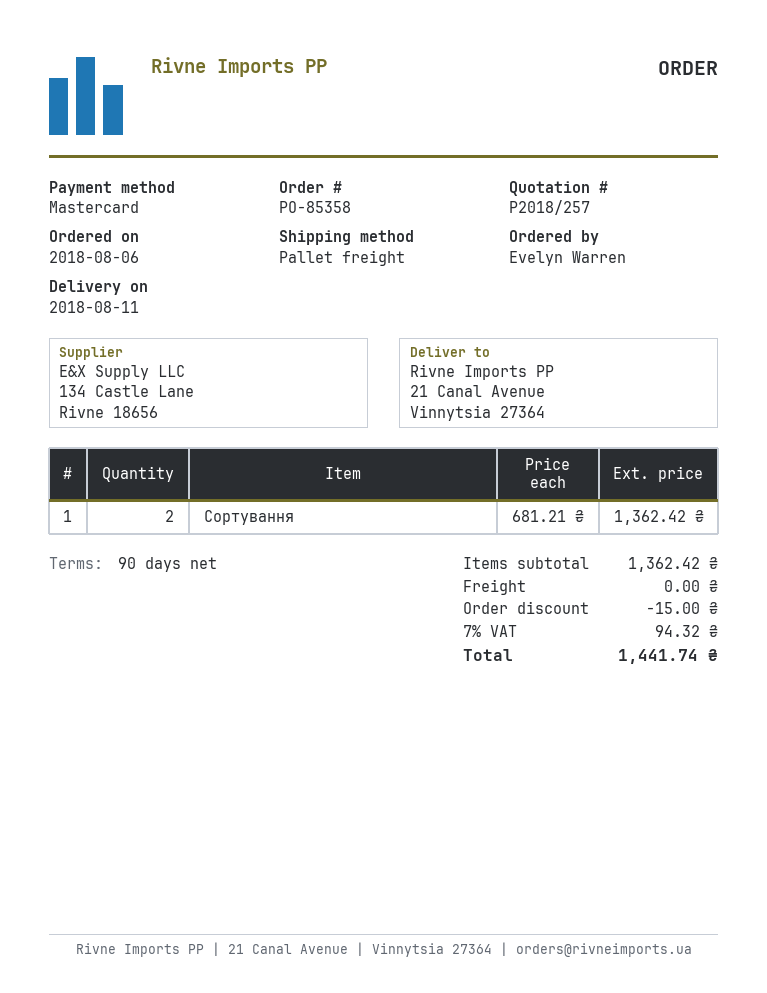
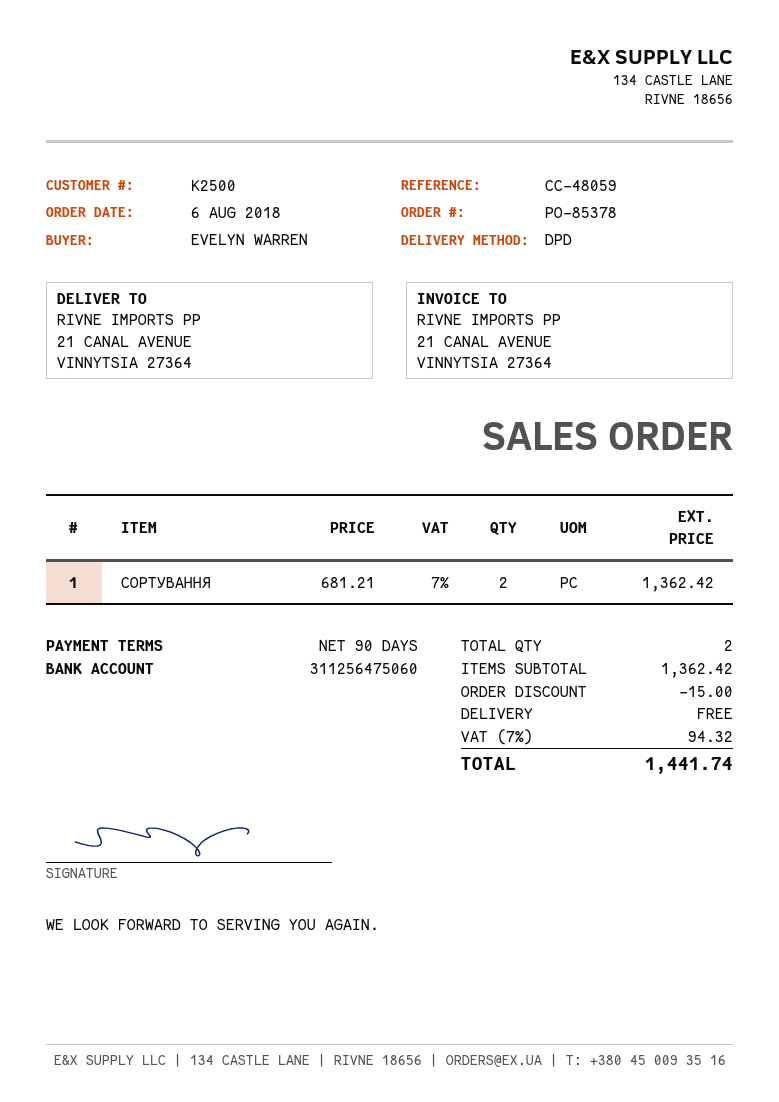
order number: PO-85358 -> PO-85378
shipping method: pallet freight -> DPD

